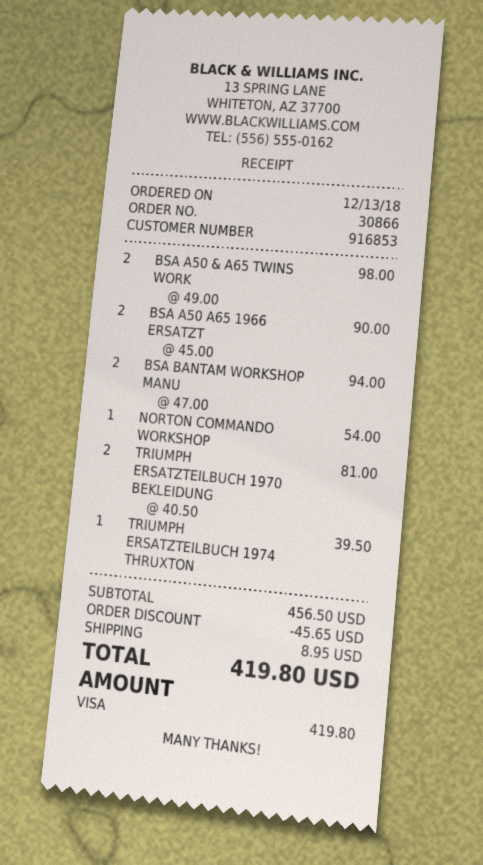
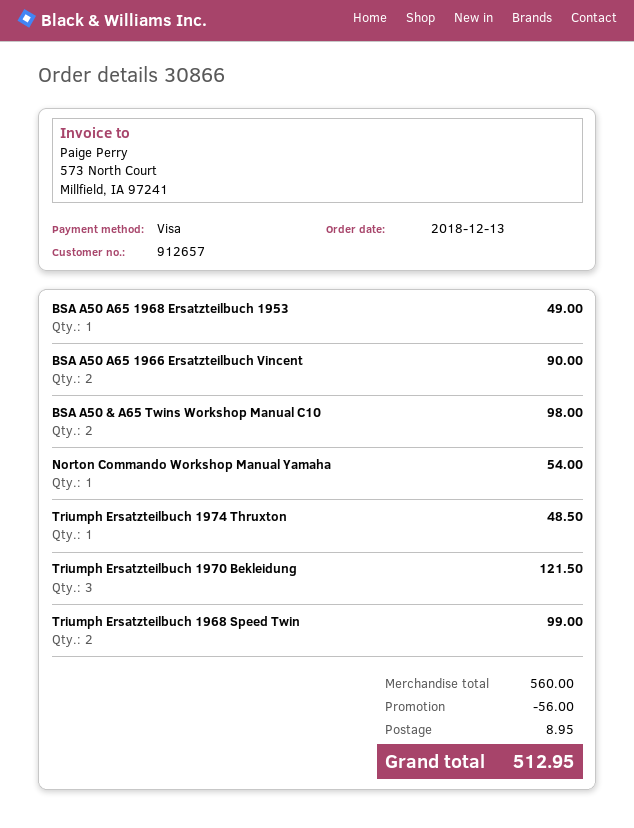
customer number: 916853 -> 912657
BSA BANTAM WORKSHOP MANU: 2 for 94.00 -> none
TRIUMPH ERSATZTEILBUCH 1970 BEKLEIDUNG: 2 for 81.00 -> 3 for 121.50
TRIUMPH ERSATZTEILBUCH 1974 THRUXTON: 1 for 39.50 -> 1 for 48.50
BSA A50 A65 1968 Ersatzteilbuch 1953: none -> 1 for 49.00
Triumph Ersatzteilbuch 1968 Speed Twin: none -> 2 for 99.00
subtotal: 456.50 -> 560.00
discount: 45.65 -> 56.00
total: 419.80 -> 512.95

